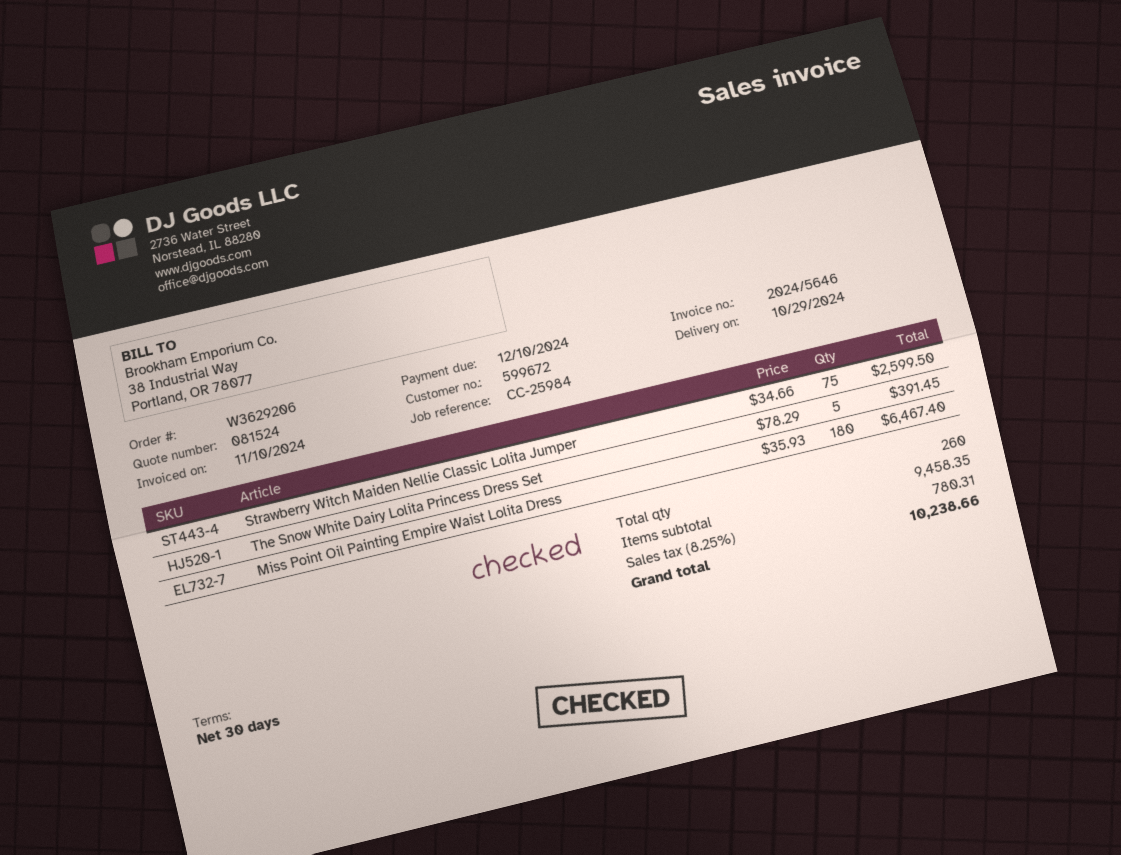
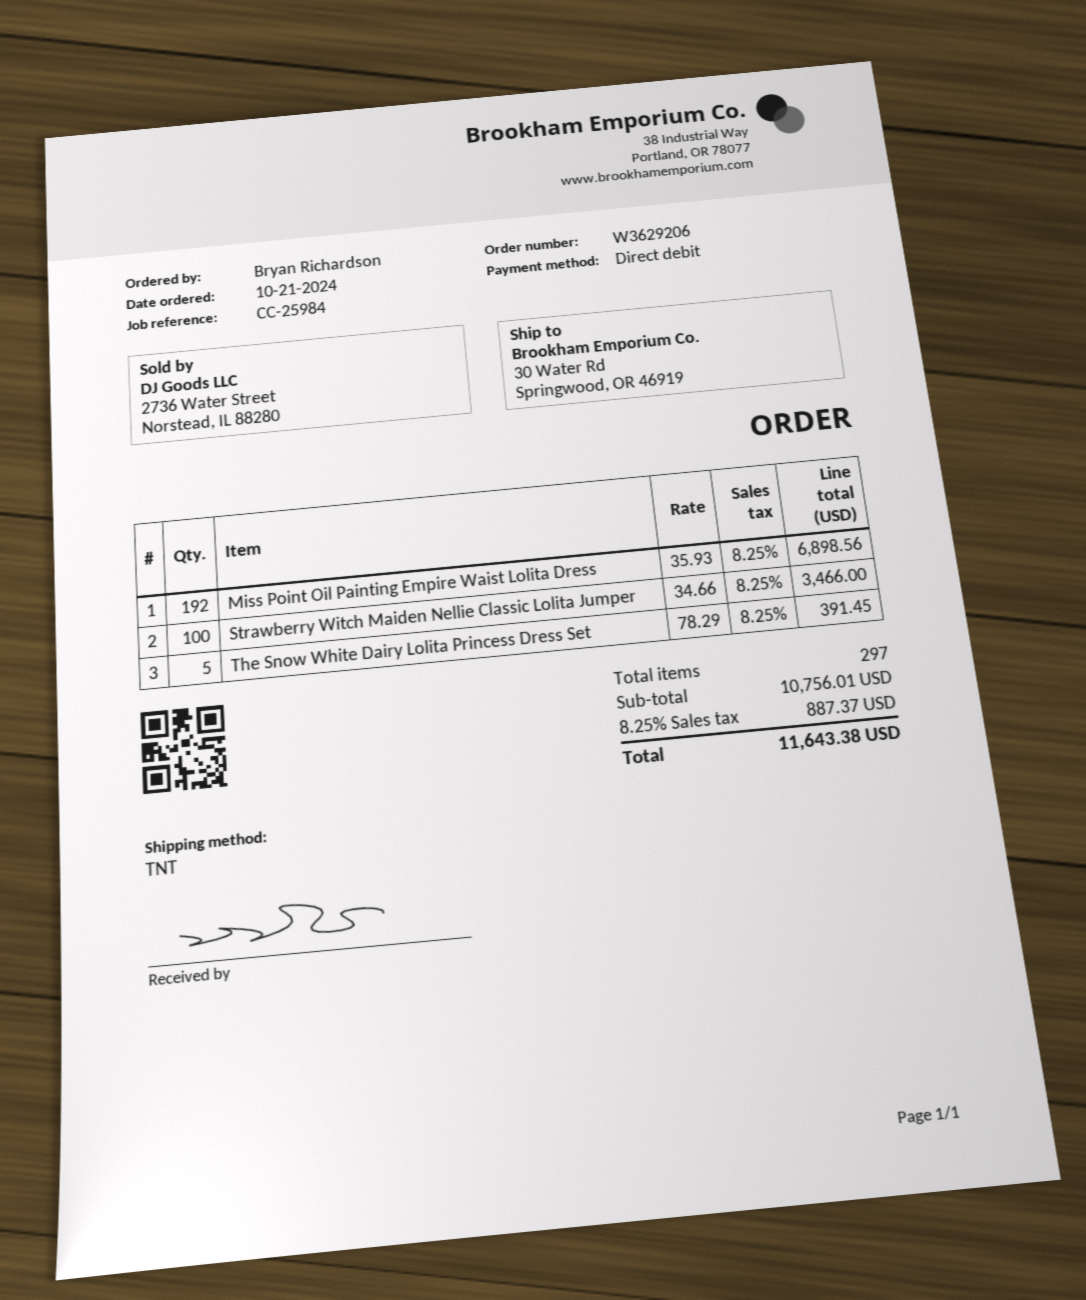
Strawberry Witch Maiden Nellie Classic Lolita Jumper: 75 x 34.66 = 2599.50 -> 100 x 34.66 = 3466.00
Miss Point Oil Painting Empire Waist Lolita Dress: 180 x 35.93 = 6467.40 -> 192 x 35.93 = 6898.56
total quantity: 260 -> 297
subtotal: 9458.35 -> 10756.01
tax: 8.25% = 780.31 -> 8.25% = 887.37
total: 10238.66 -> 11643.38

